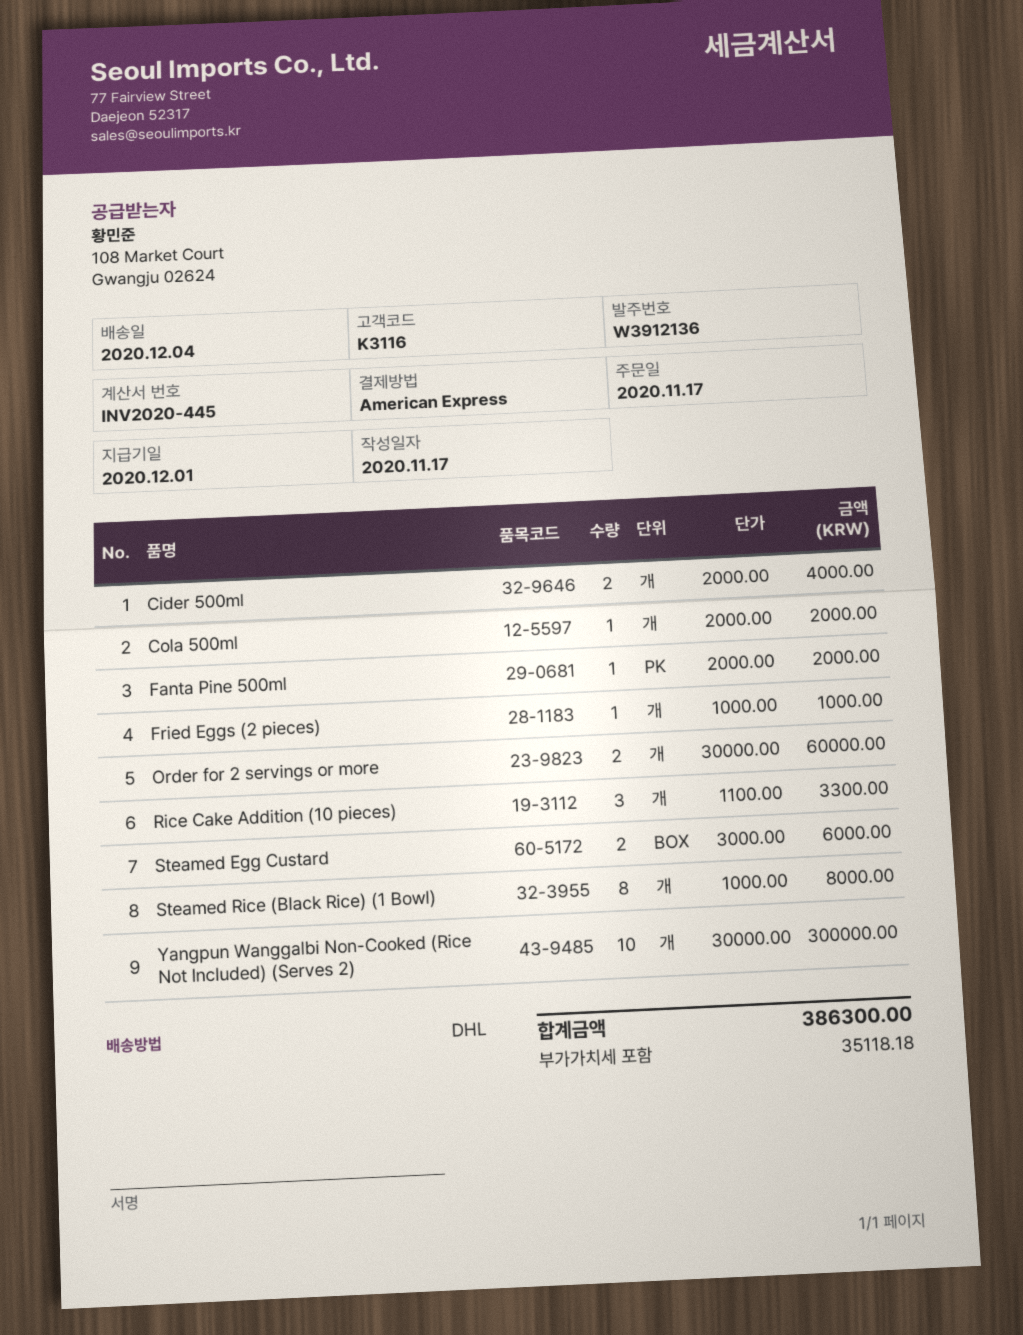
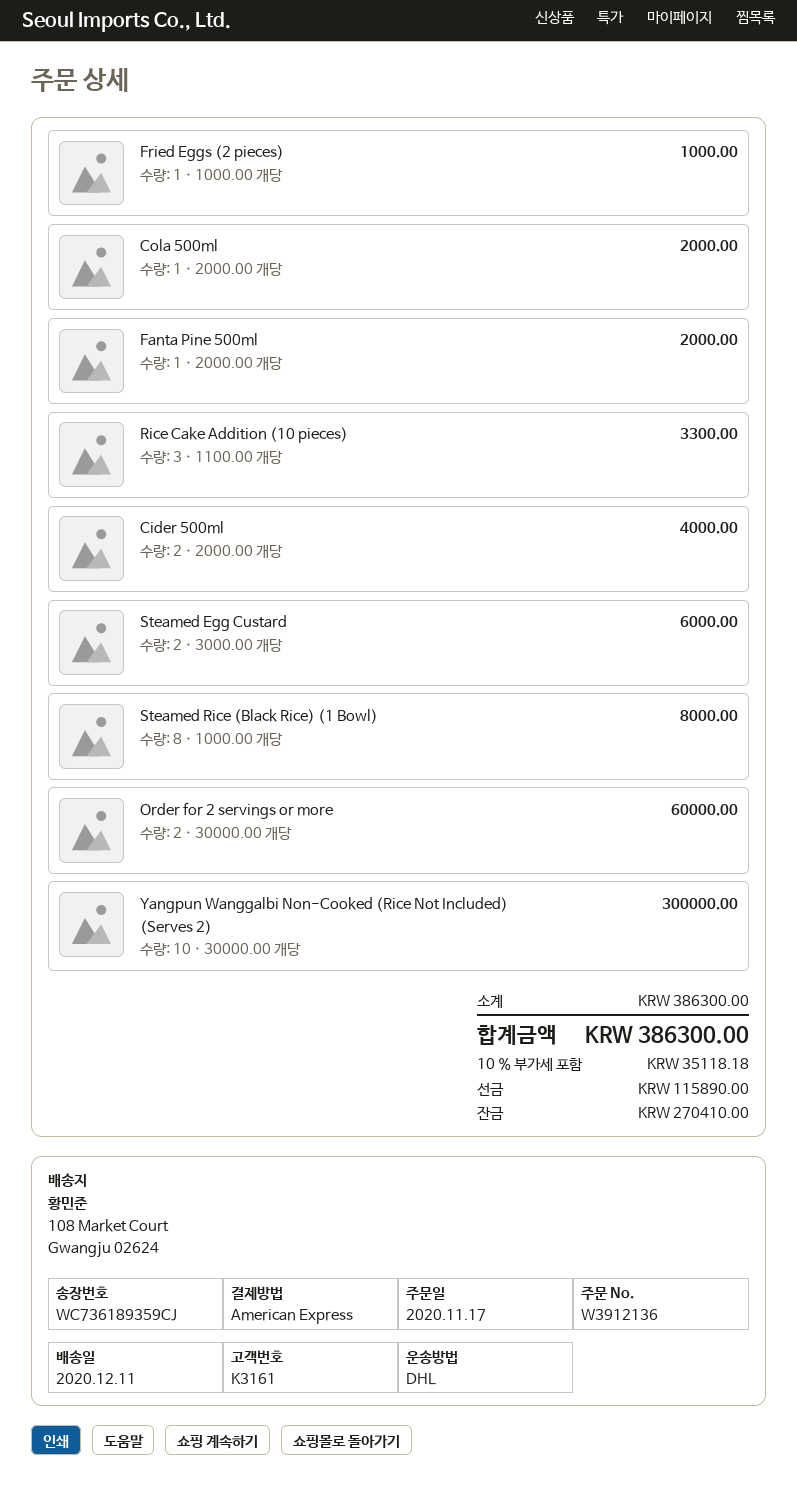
delivery date: 2020-12-04 -> 2020-12-11
customer number: K3116 -> K3161

